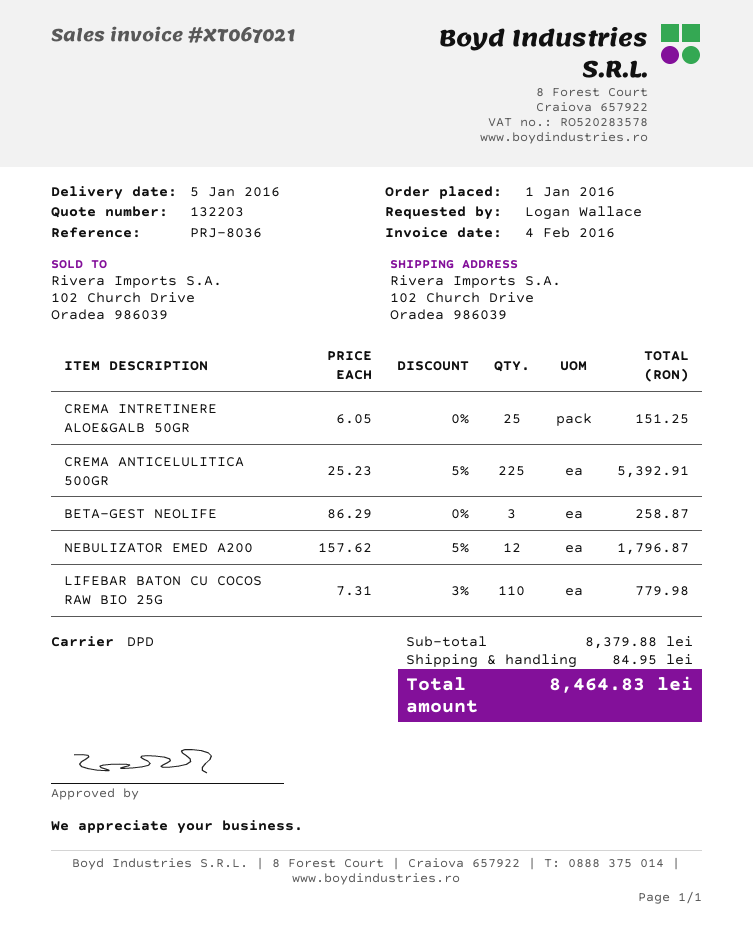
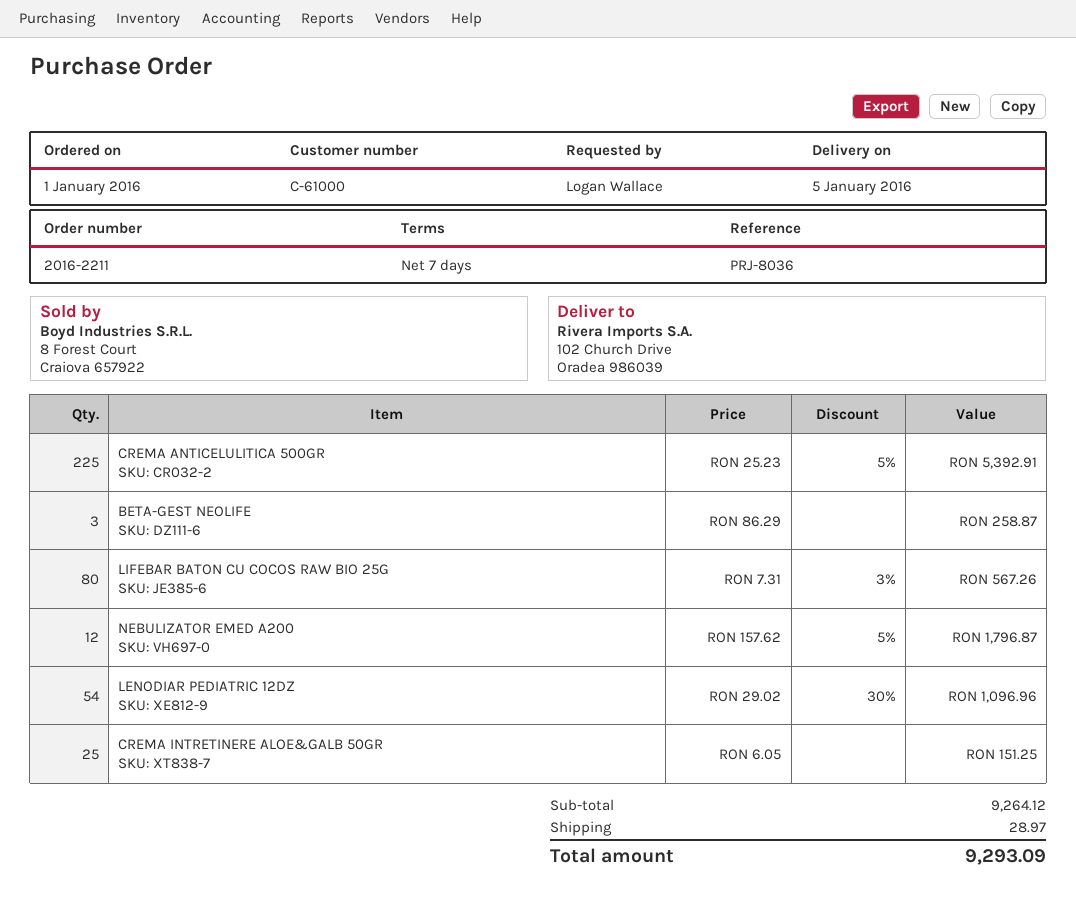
LIFEBAR BATON CU COCOS RAW BIO 25G: 110 x 7.31 - 3% = 779.98 -> 80 x 7.31 - 3% = 567.26
LENODIAR PEDIATRIC 12DZ: none -> 54 x 29.02 - 30% = 1096.96
subtotal: 8379.88 -> 9264.12
shipping: 84.95 -> 28.97
total: 8464.83 -> 9293.09

